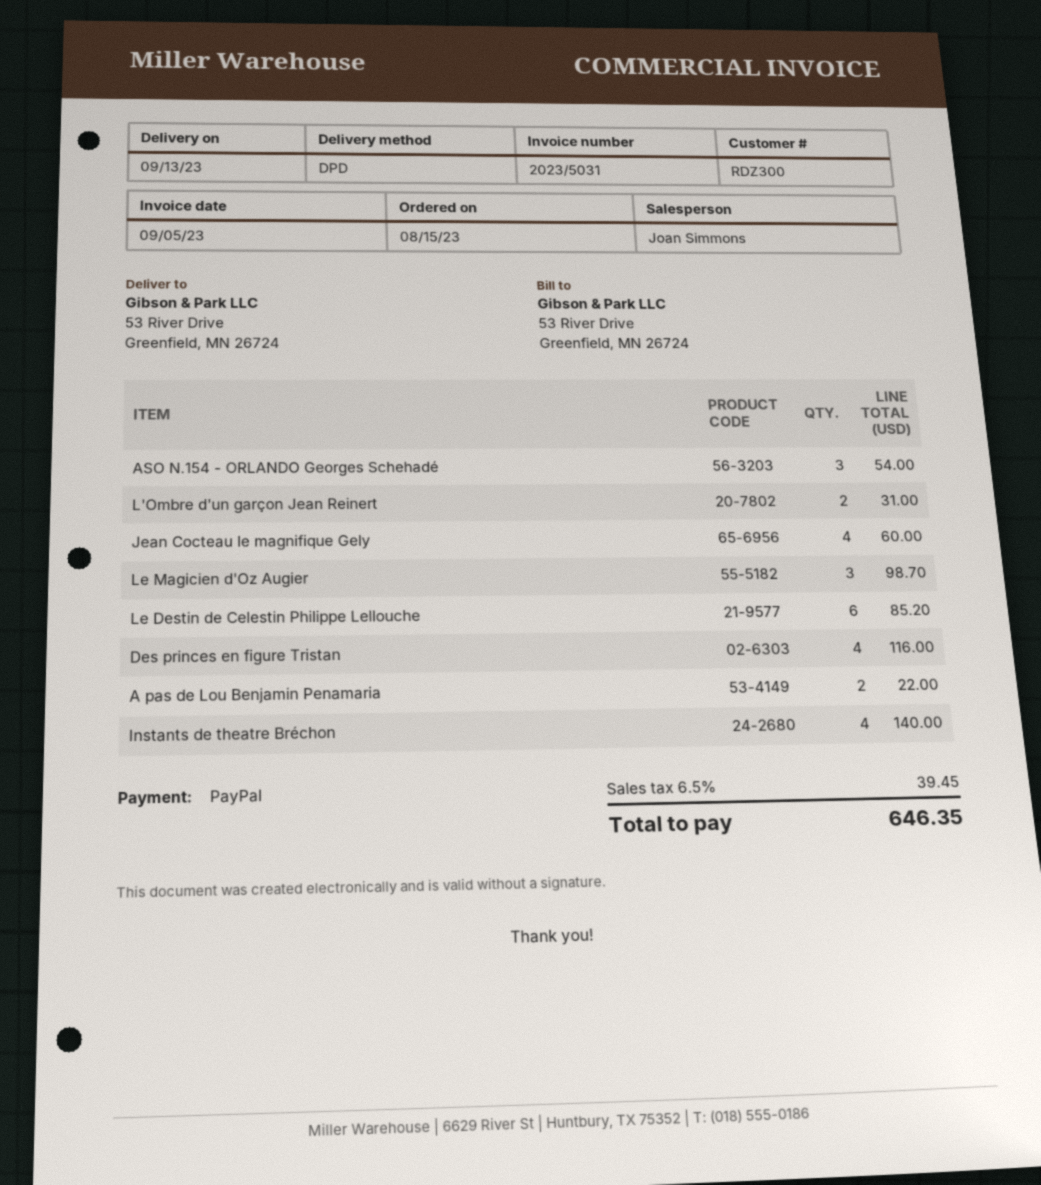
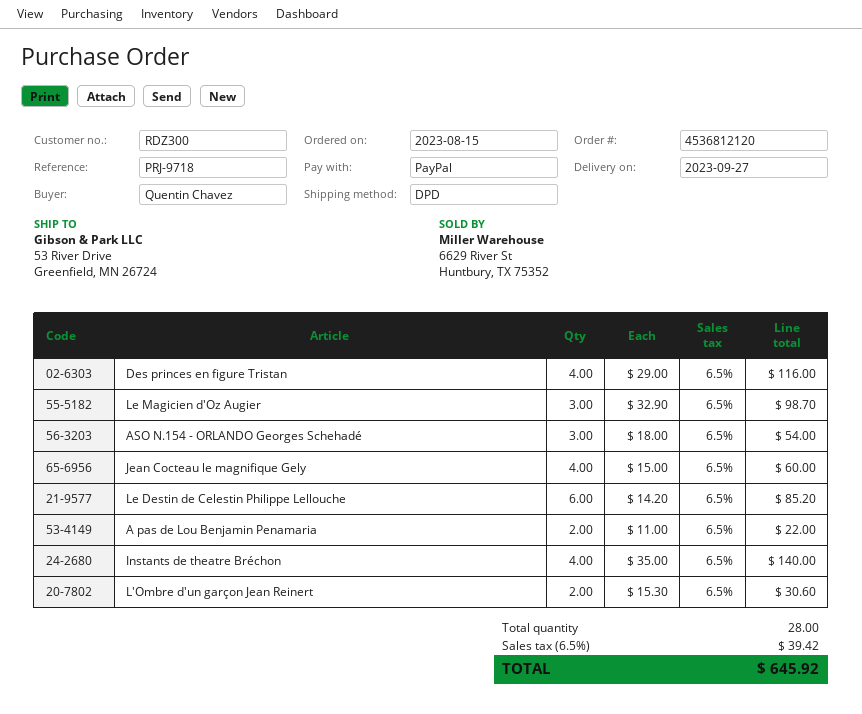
delivery date: 2023-09-13 -> 2023-09-27
L'Ombre d'un garçon Jean Reinert: 2 for 31.00 -> 2 for 30.60
tax: 6.5% = 39.45 -> 6.5% = 39.42
total: 646.35 -> 645.92

